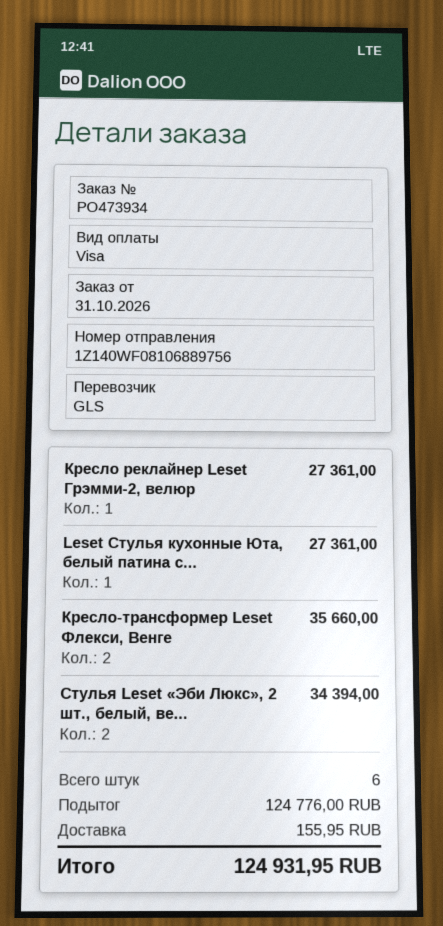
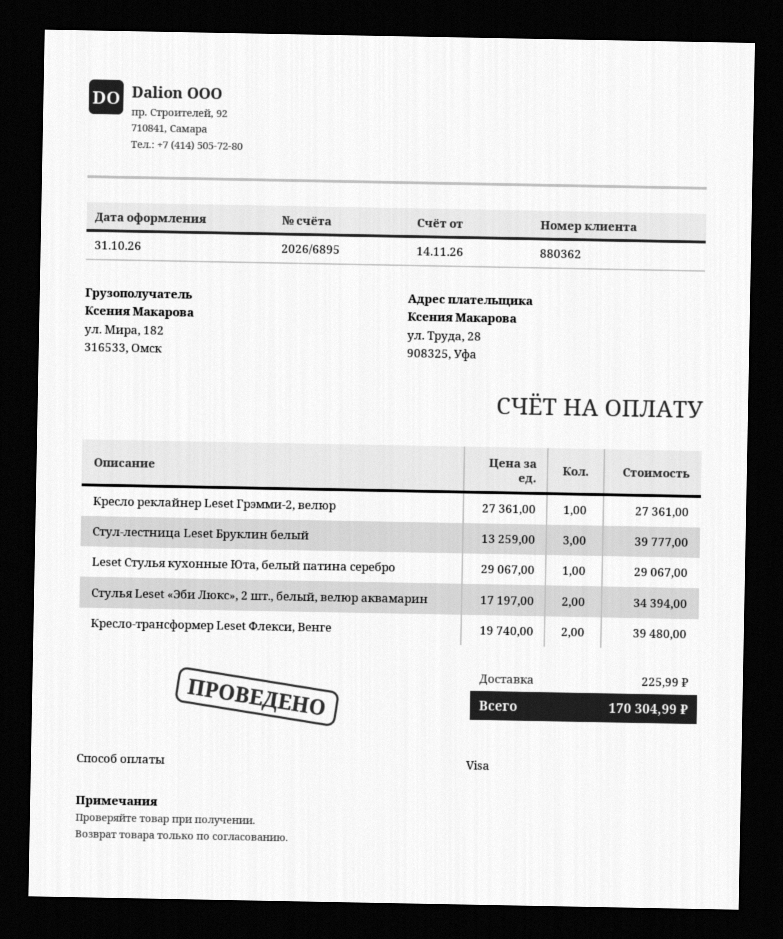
Leset Стулья кухонные Юта, белый патина с...: 1 for 27361.00 -> 1 for 29067.00
Кресло-трансформер Leset Флекси, Венге: 2 for 35660.00 -> 2 for 39480.00
Стул-лестница Leset Бруклин белый: none -> 3 for 39777.00
shipping: 155.95 -> 225.99
total: 124931.95 -> 170304.99

